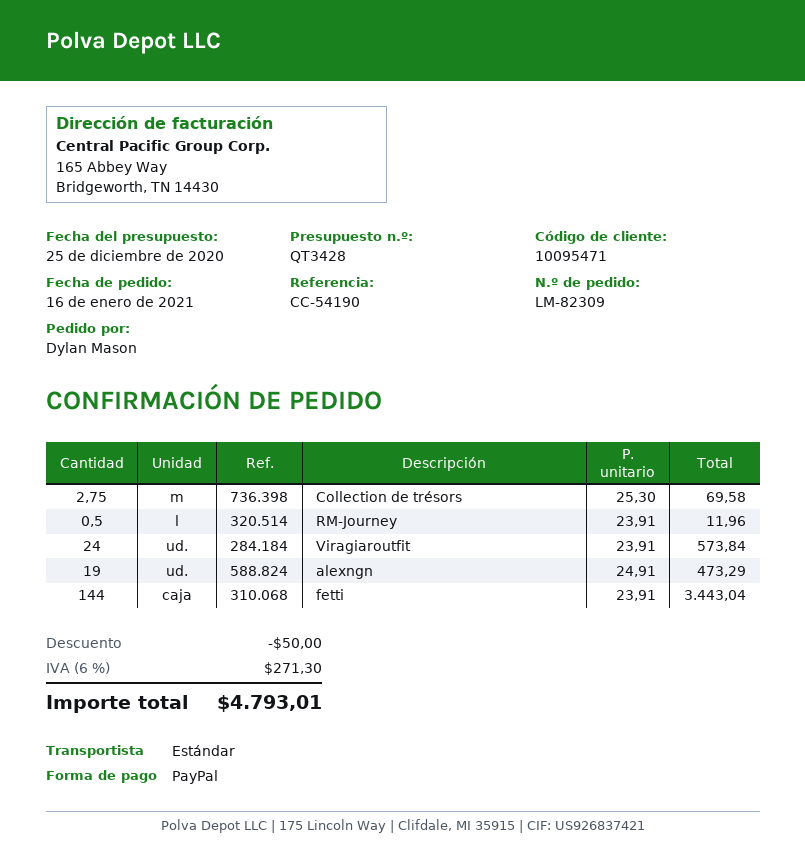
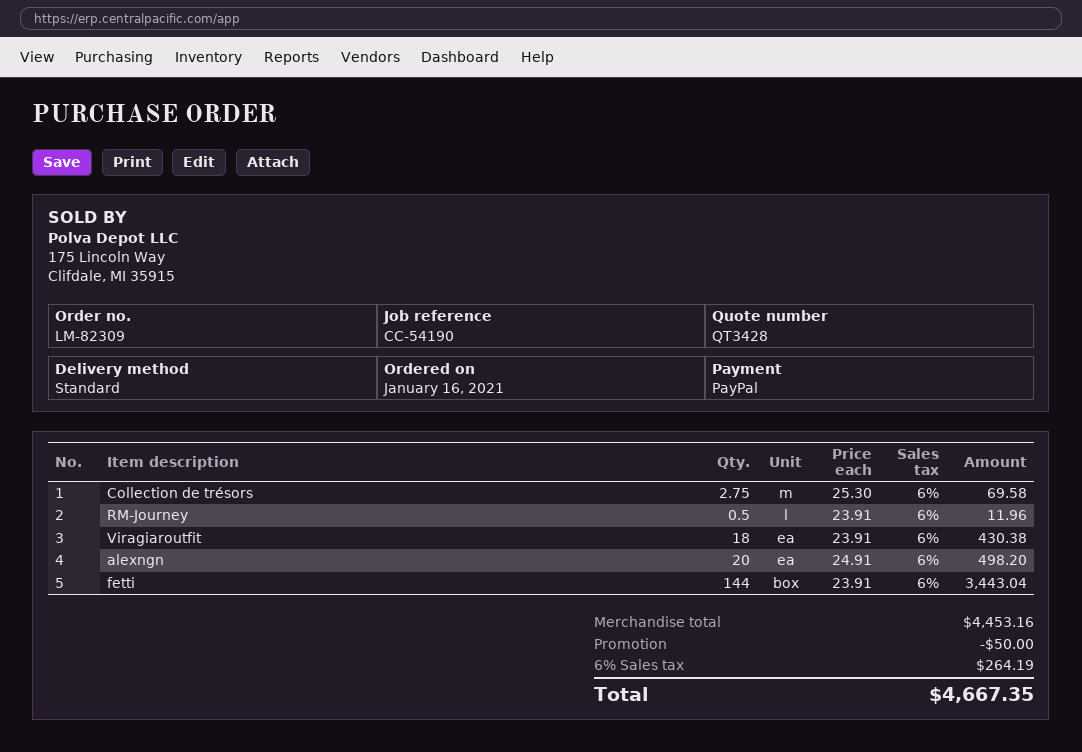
Viragiaroutfit: 24 x 23.91 = 573.84 -> 18 x 23.91 = 430.38
alexngn: 19 x 24.91 = 473.29 -> 20 x 24.91 = 498.20
tax: 6% = 271.30 -> 6% = 264.19
total: 4793.01 -> 4667.35

